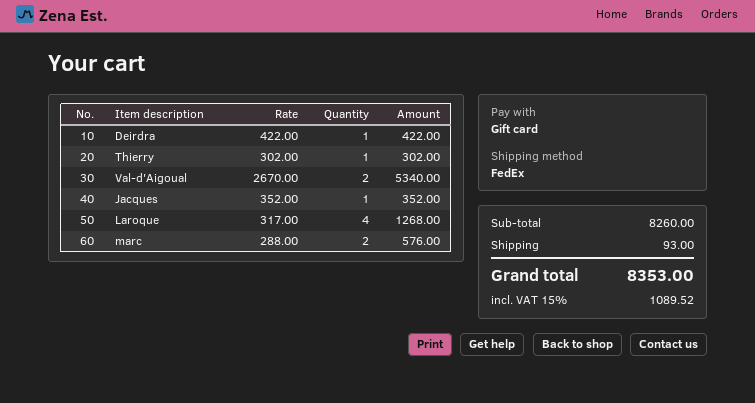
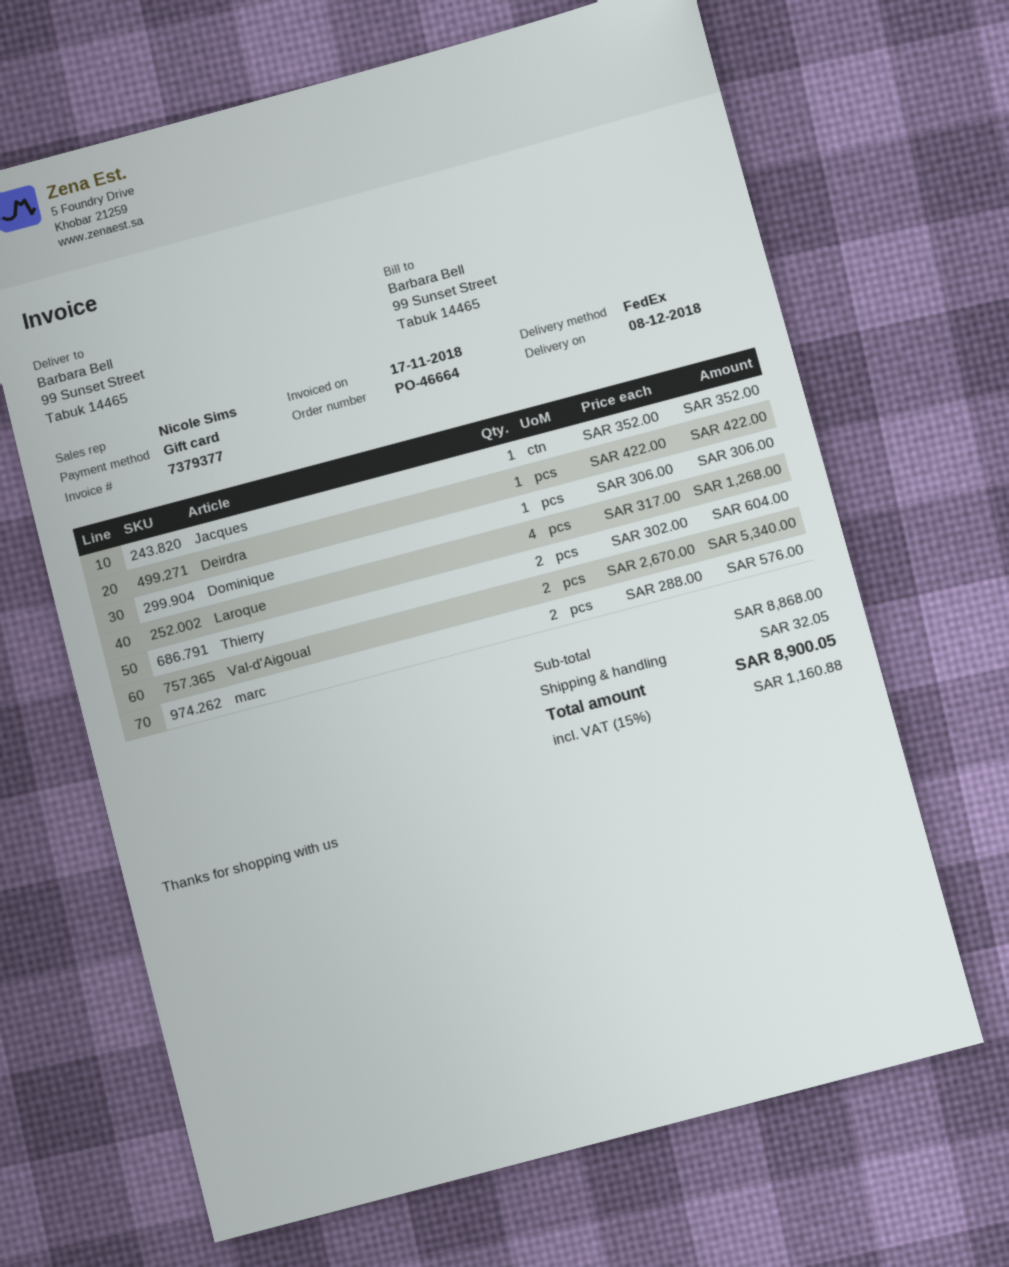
Thierry: 1 x 302.00 = 302.00 -> 2 x 302.00 = 604.00
Dominique: none -> 1 x 306.00 = 306.00
subtotal: 8260.00 -> 8868.00
shipping: 93.00 -> 32.05
tax: 15% = 1089.52 -> 15% = 1160.88
total: 8353.00 -> 8900.05

